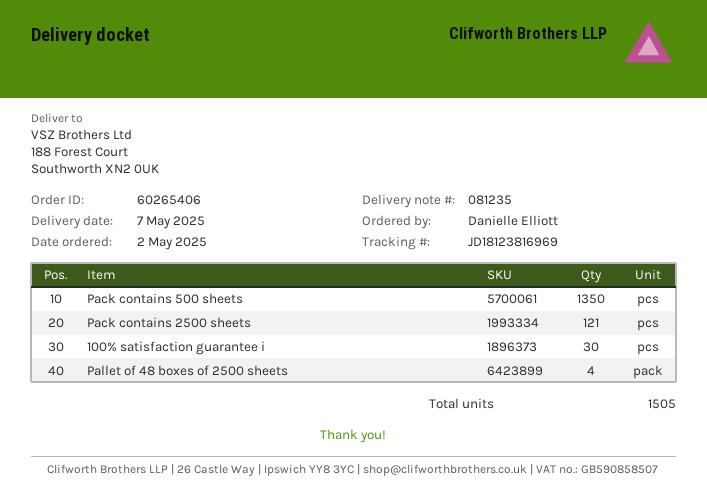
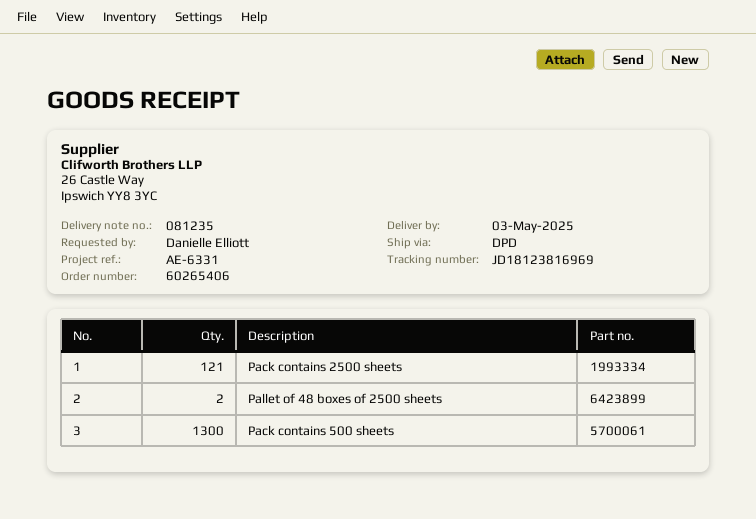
delivery date: 2025-05-07 -> 2025-05-03
Pack contains 500 sheets: 1350 -> 1300
100% satisfaction guarantee i: 30 -> none
Pallet of 48 boxes of 2500 sheets: 4 -> 2

